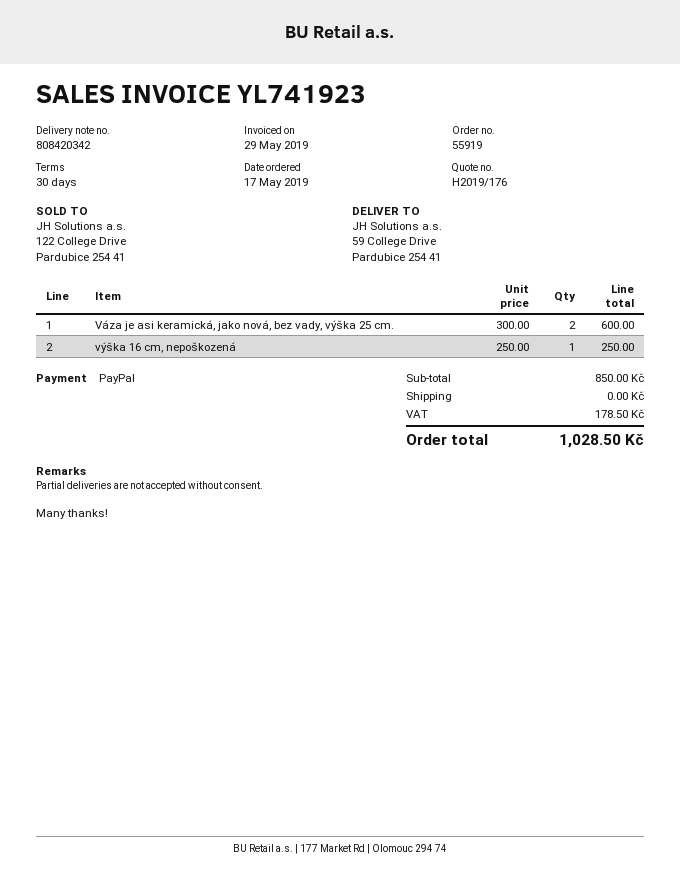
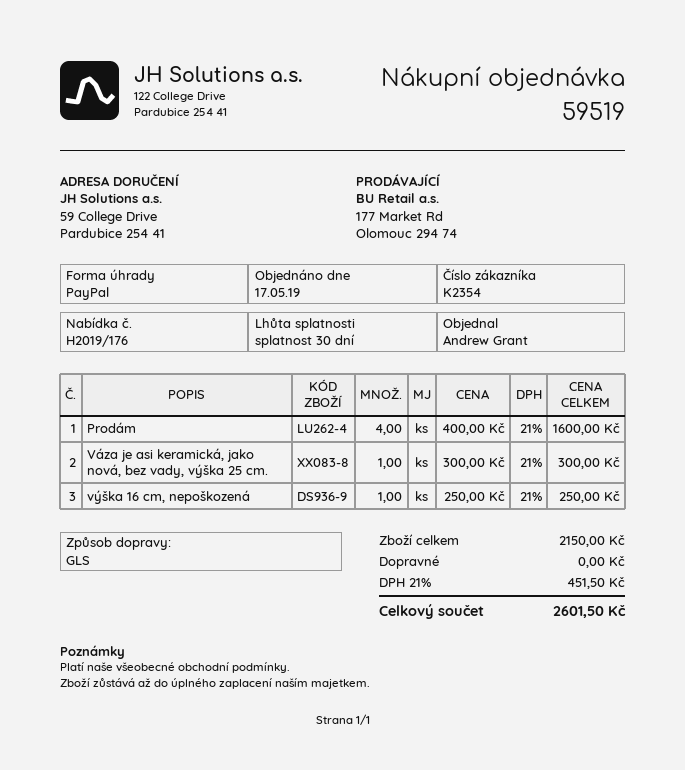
order number: 55919 -> 59519
Váza je asi keramická, jako nová, bez vady, výška 25 cm.: 2 x 300.00 = 600.00 -> 1 x 300.00 = 300.00
Prodám: none -> 4 x 400.00 = 1600.00
subtotal: 850.00 -> 2150.00
tax: 178.50 -> 451.50
total: 1028.50 -> 2601.50

